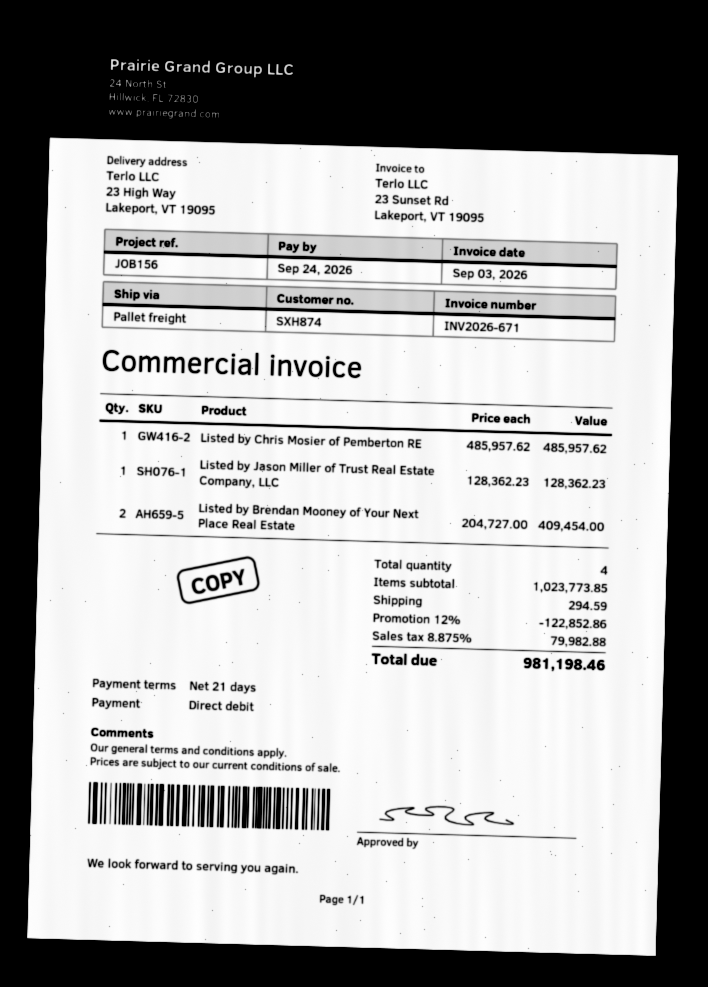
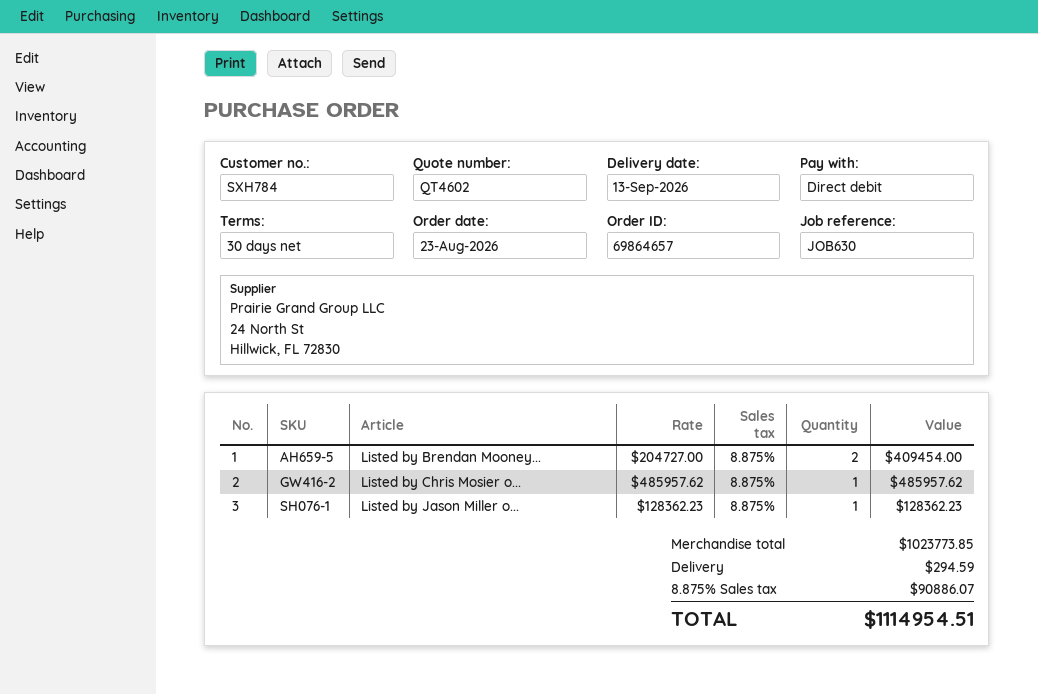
payment terms: 21 days -> 30 days
customer number: SXH874 -> SXH784
reference: JOB156 -> JOB630
discount: 12% = 122852.86 -> none
tax: 8.875% = 79982.88 -> 8.875% = 90886.07
total: 981198.46 -> 1114954.51

